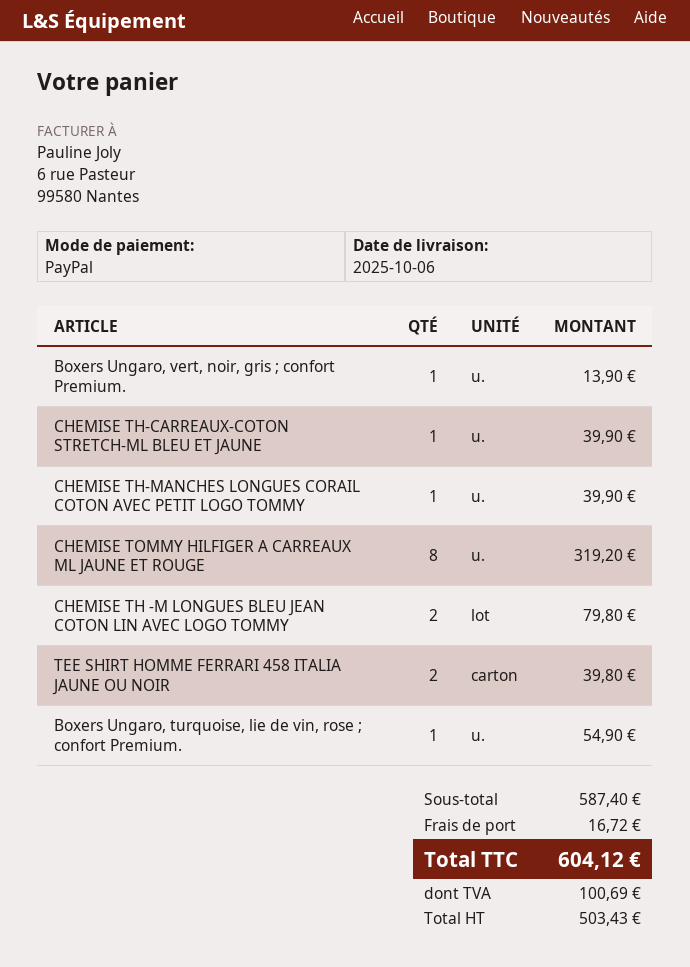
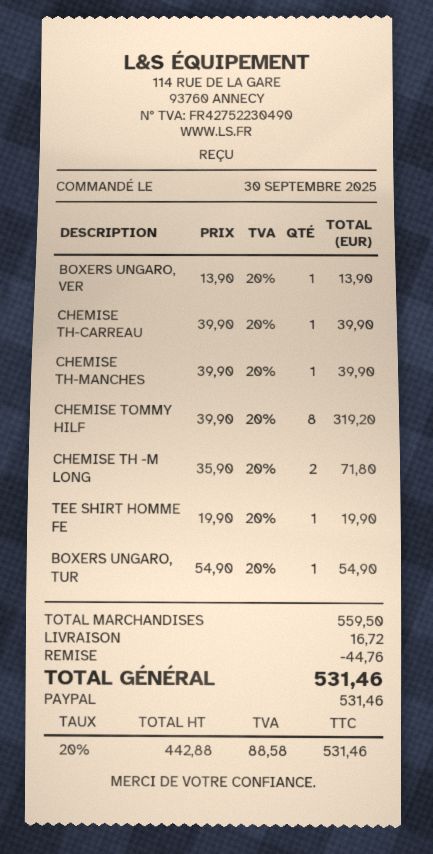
CHEMISE TH -M LONGUES BLEU JEAN COTON LIN AVEC LOGO TOMMY: 2 for 79.80 -> 2 for 71.80
TEE SHIRT HOMME FERRARI 458 ITALIA JAUNE OU NOIR: 2 for 39.80 -> 1 for 19.90
subtotal: 587.40 -> 559.50
discount: none -> 44.76
net: 503.43 -> 442.88
tax: 100.69 -> 88.58
total: 604.12 -> 531.46

